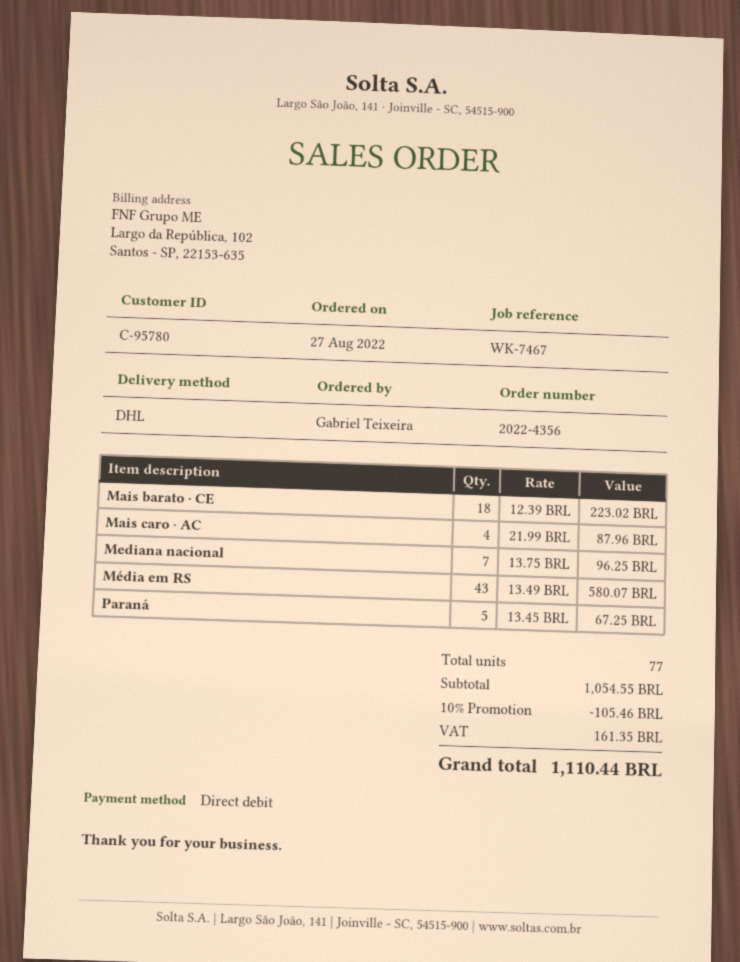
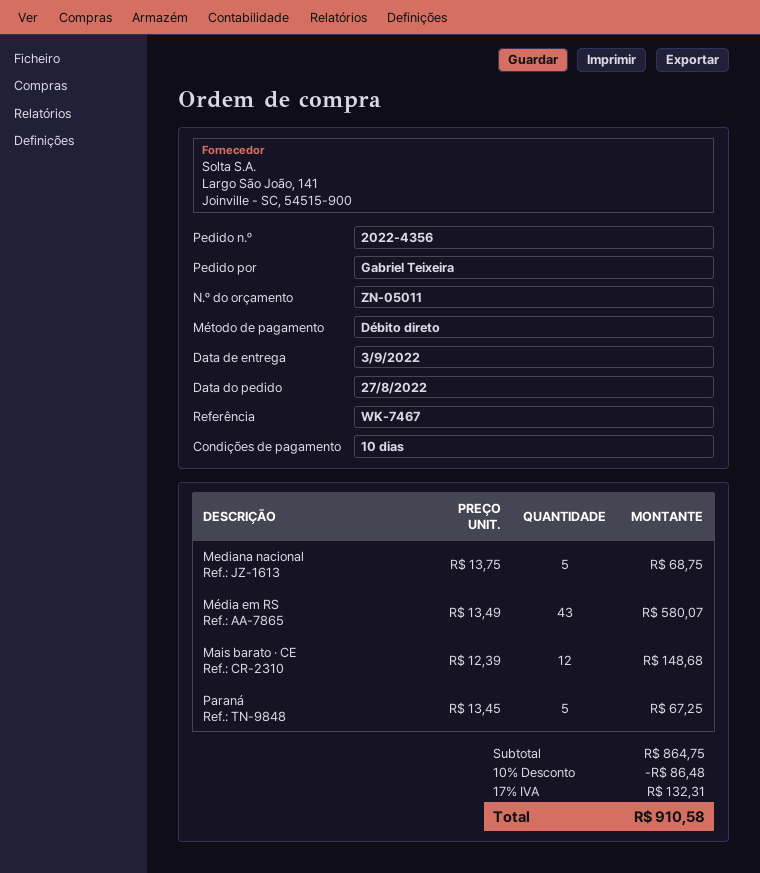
Mais barato · CE: 18 x 12.39 = 223.02 -> 12 x 12.39 = 148.68
Mais caro · AC: 4 x 21.99 = 87.96 -> none
Mediana nacional: 7 x 13.75 = 96.25 -> 5 x 13.75 = 68.75
subtotal: 1054.55 -> 864.75
discount: 10% = 105.46 -> 10% = 86.48
tax: 161.35 -> 132.31
total: 1110.44 -> 910.58

